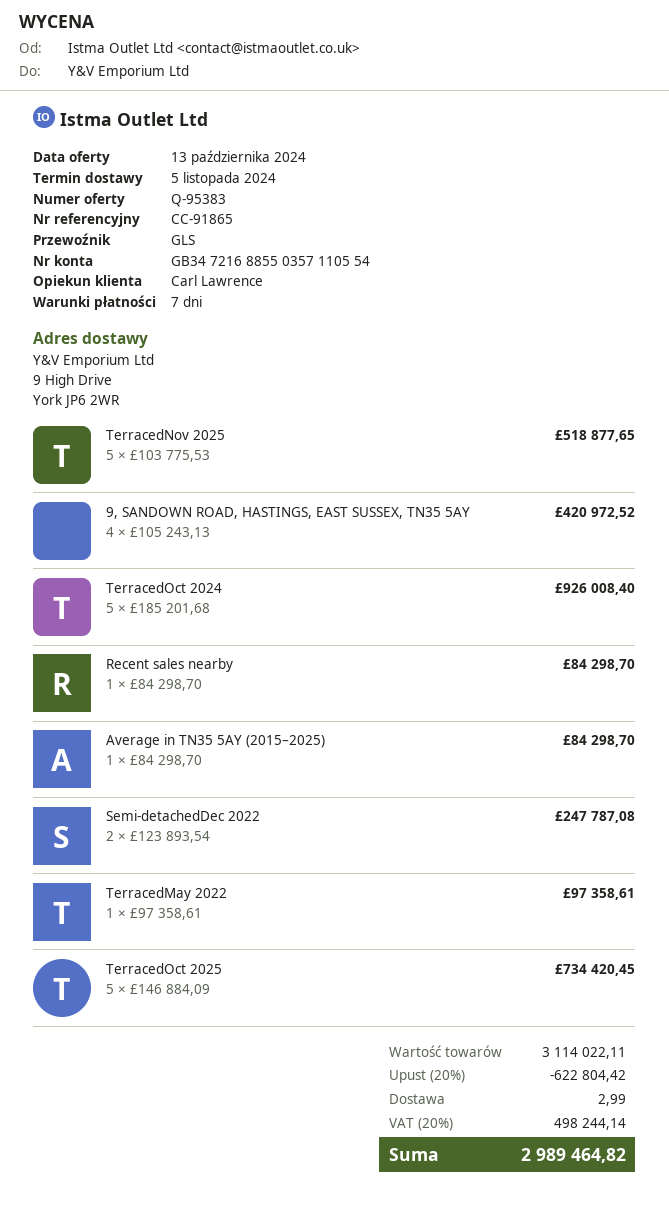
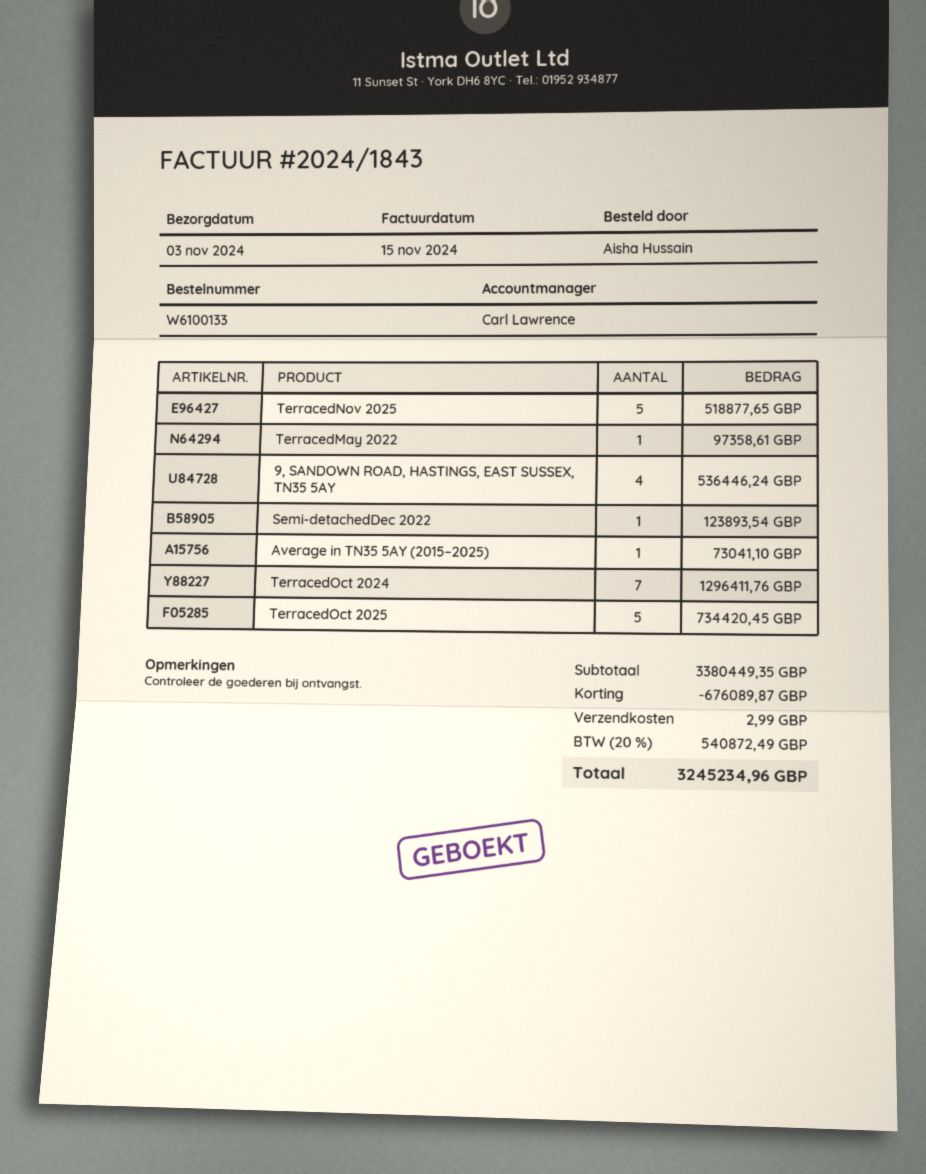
delivery date: 2024-11-05 -> 2024-11-03
9, SANDOWN ROAD, HASTINGS, EAST SUSSEX, TN35 5AY: 4 for 420972.52 -> 4 for 536446.24
TerracedOct 2024: 5 for 926008.40 -> 7 for 1296411.76
Recent sales nearby: 1 for 84298.70 -> none
Average in TN35 5AY (2015–2025): 1 for 84298.70 -> 1 for 73041.10
Semi-detachedDec 2022: 2 for 247787.08 -> 1 for 123893.54
subtotal: 3114022.11 -> 3380449.35
discount: 622804.42 -> 676089.87
tax: 20% = 498244.14 -> 20% = 540872.49
total: 2989464.82 -> 3245234.96

